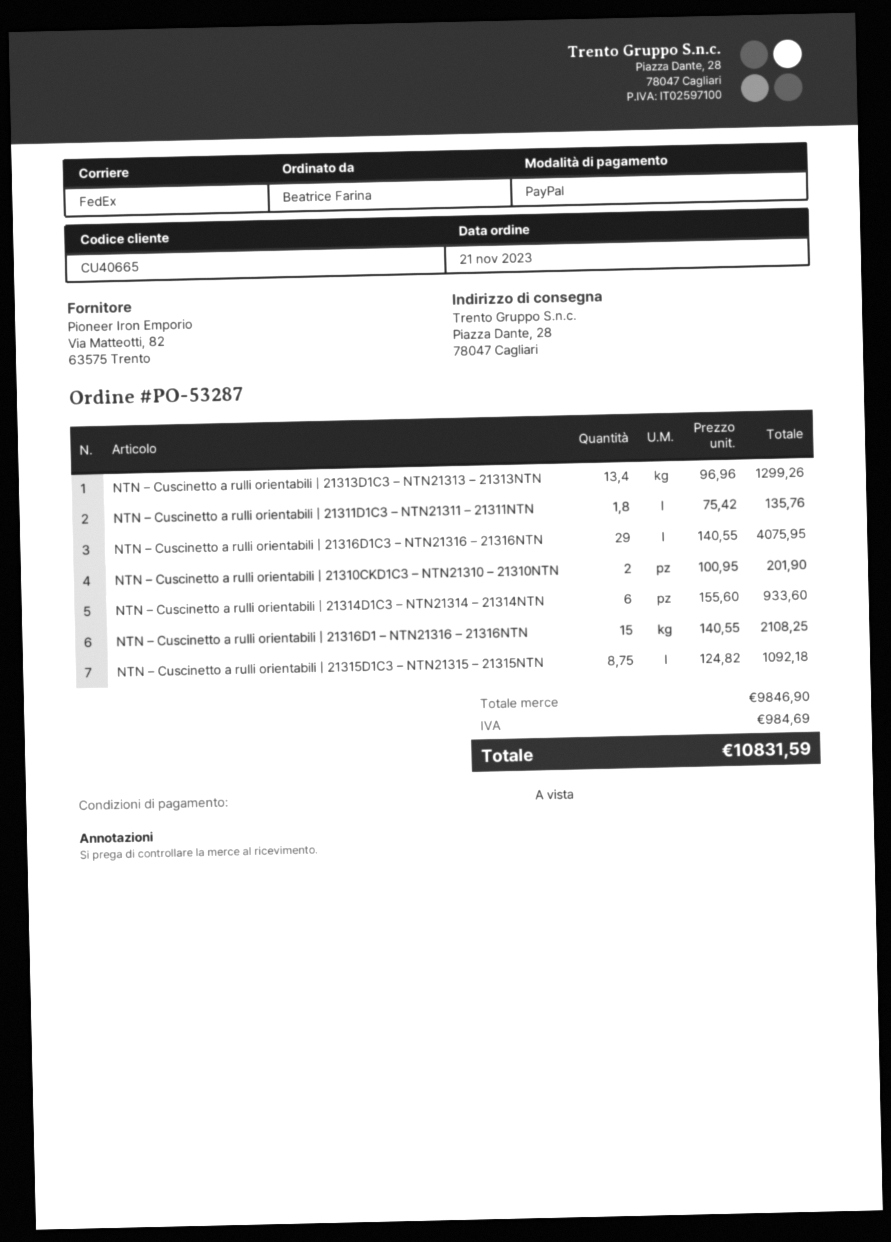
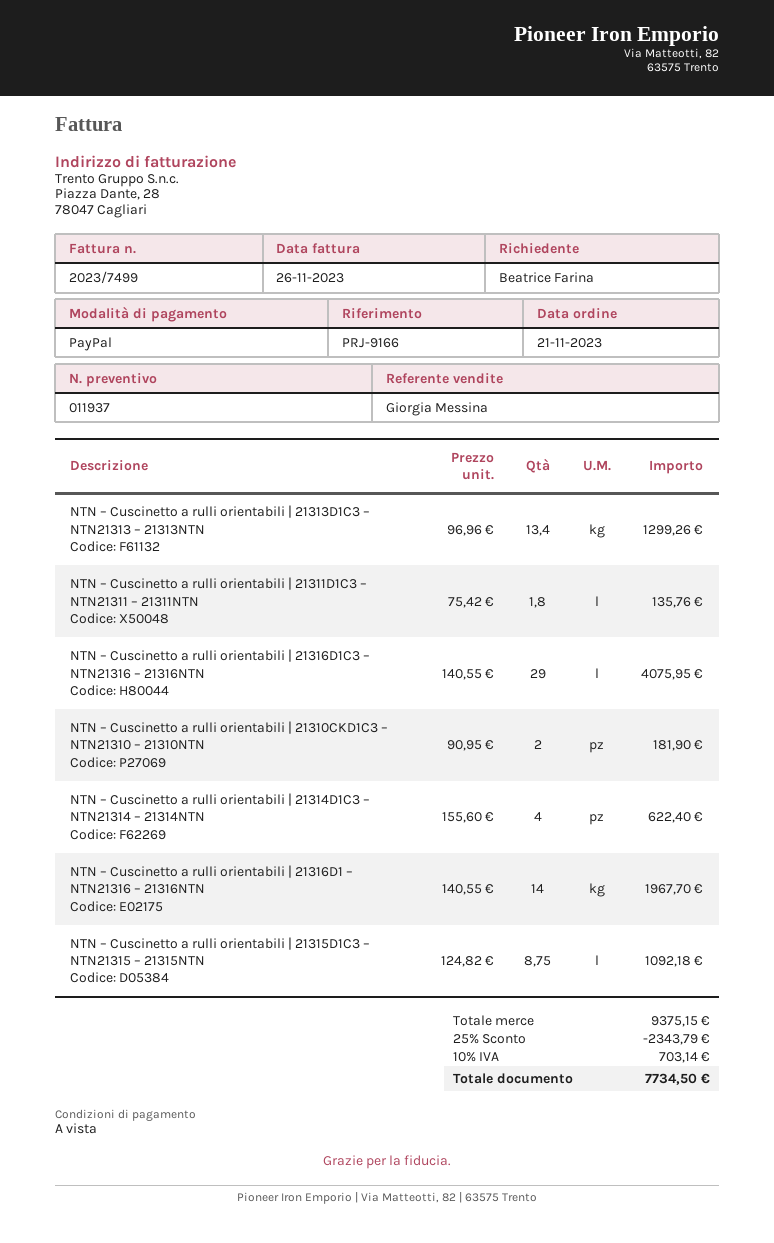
NTN – Cuscinetto a rulli orientabili | 21310CKD1C3 – NTN21310 – 21310NTN: 2 x 100.95 = 201.90 -> 2 x 90.95 = 181.90
NTN – Cuscinetto a rulli orientabili | 21314D1C3 – NTN21314 – 21314NTN: 6 x 155.60 = 933.60 -> 4 x 155.60 = 622.40
NTN – Cuscinetto a rulli orientabili | 21316D1 – NTN21316 – 21316NTN: 15 x 140.55 = 2108.25 -> 14 x 140.55 = 1967.70
subtotal: 9846.90 -> 9375.15
discount: none -> 25% = 2343.79
tax: 984.69 -> 703.14
total: 10831.59 -> 7734.50

